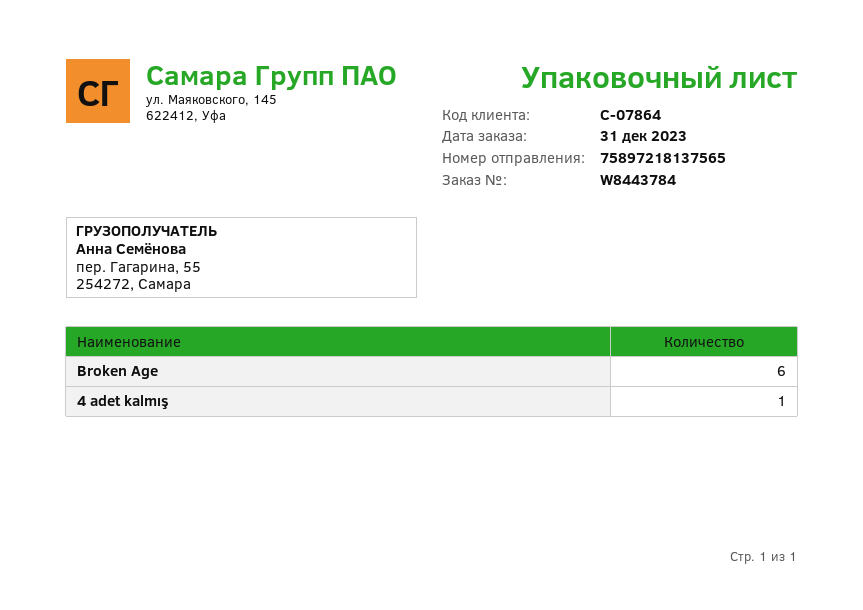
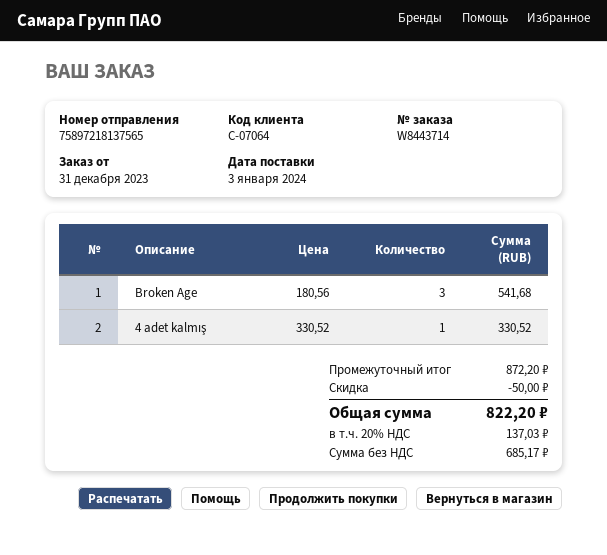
order number: W8443784 -> W8443714
customer number: C-07864 -> C-07064
Broken Age: 6 -> 3

